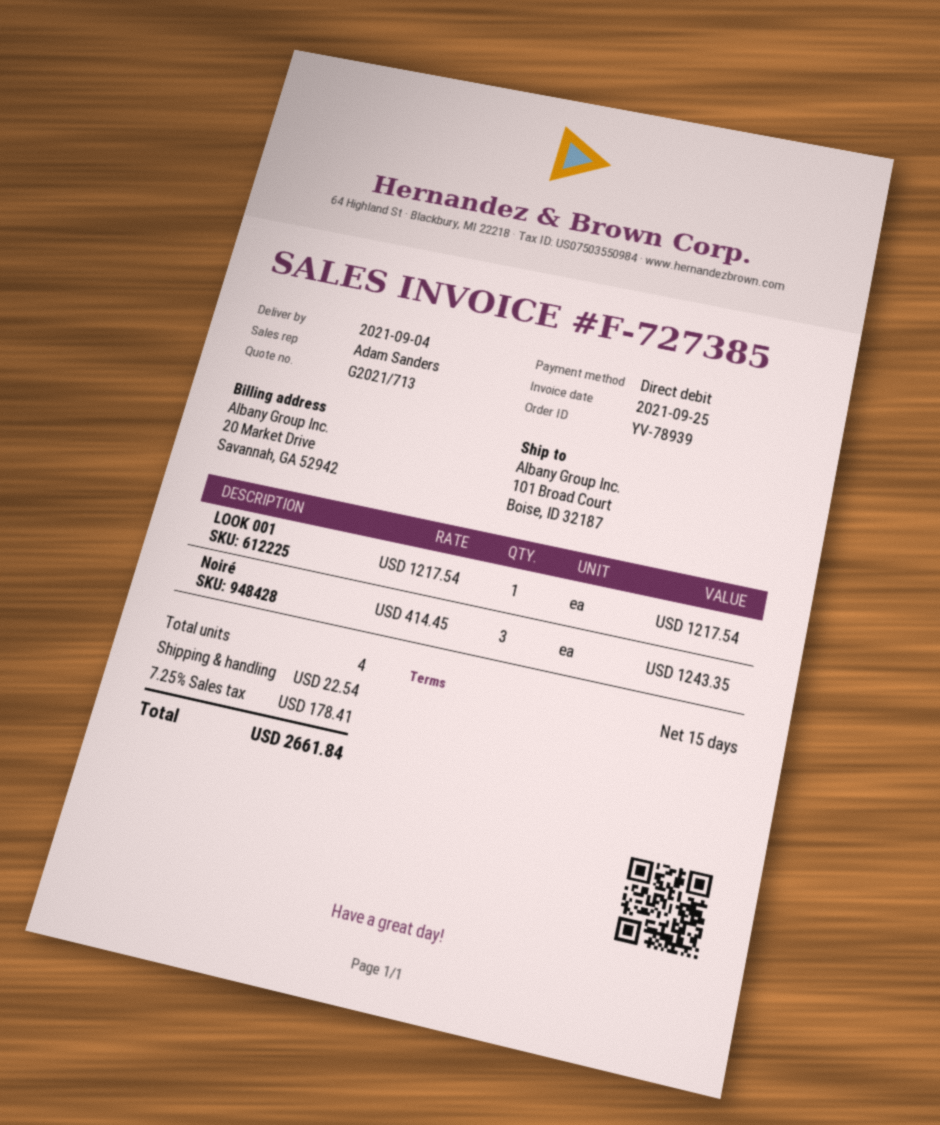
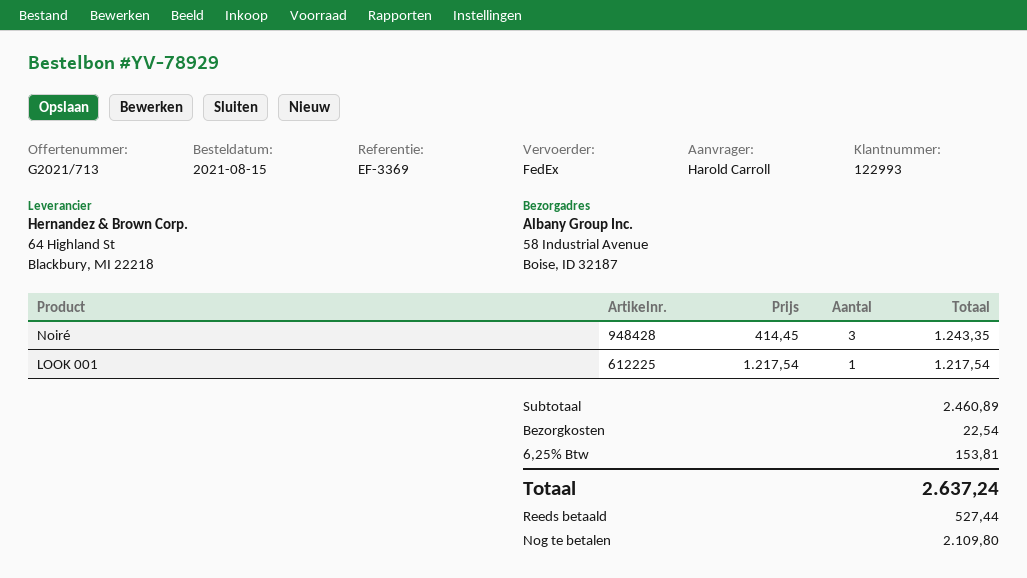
order number: YV-78939 -> YV-78929
ship to: 101 Broad Court, Boise, ID 32187 -> 58 Industrial Avenue, Boise, ID 32187
tax: 7.25% = 178.41 -> 6.25% = 153.81
total: 2661.84 -> 2637.24

